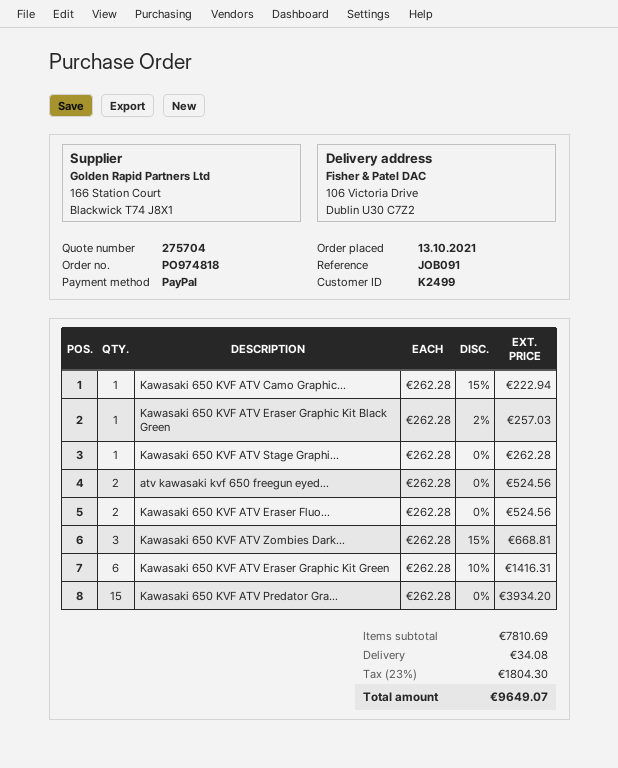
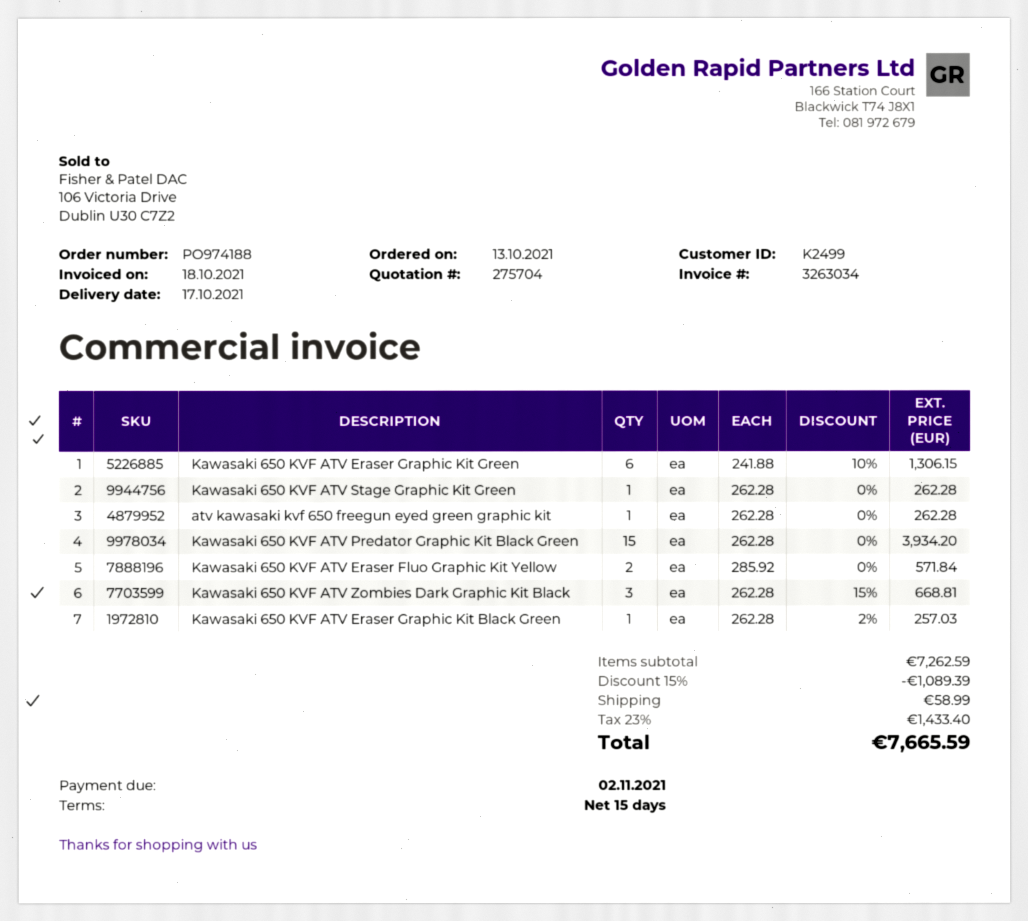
order number: PO974818 -> PO974188
Kawasaki 650 KVF ATV Camo Graphic...: 1 x 262.28 - 15% = 222.94 -> none
atv kawasaki kvf 650 freegun eyed...: 2 x 262.28 = 524.56 -> 1 x 262.28 = 262.28
Kawasaki 650 KVF ATV Eraser Fluo...: 2 x 262.28 = 524.56 -> 2 x 285.92 = 571.84
Kawasaki 650 KVF ATV Eraser Graphic Kit Green: 6 x 262.28 - 10% = 1416.31 -> 6 x 241.88 - 10% = 1306.15
subtotal: 7810.69 -> 7262.59
discount: none -> 15% = 1089.39
shipping: 34.08 -> 58.99
tax: 23% = 1804.30 -> 23% = 1433.40
total: 9649.07 -> 7665.59

